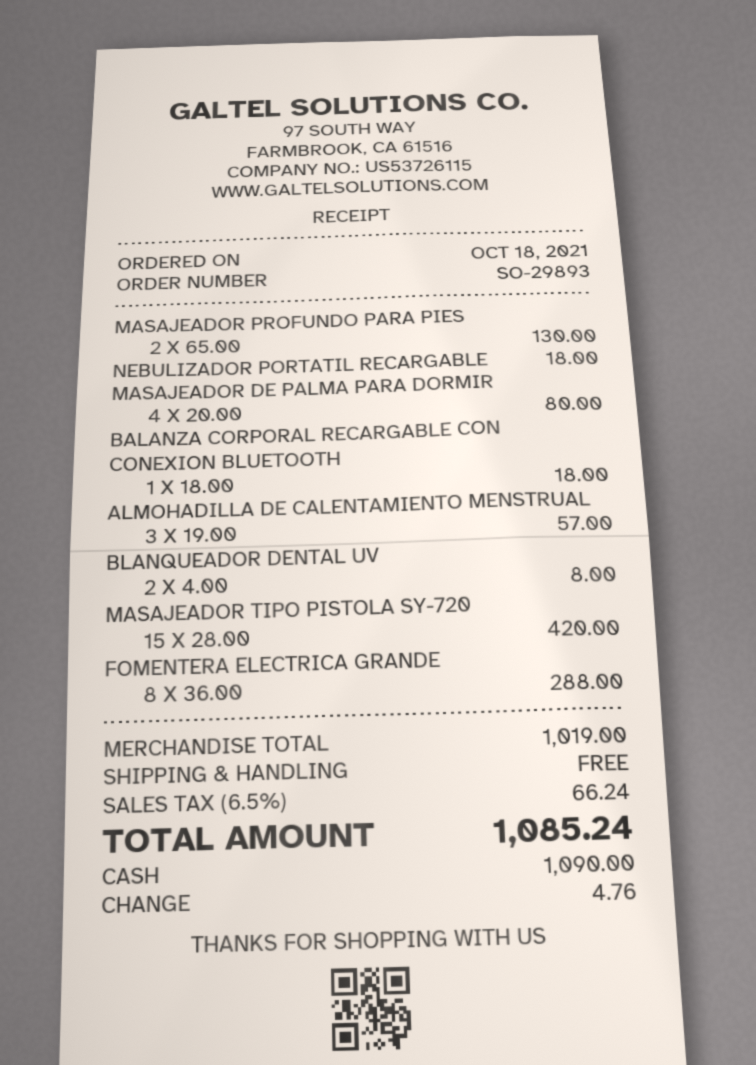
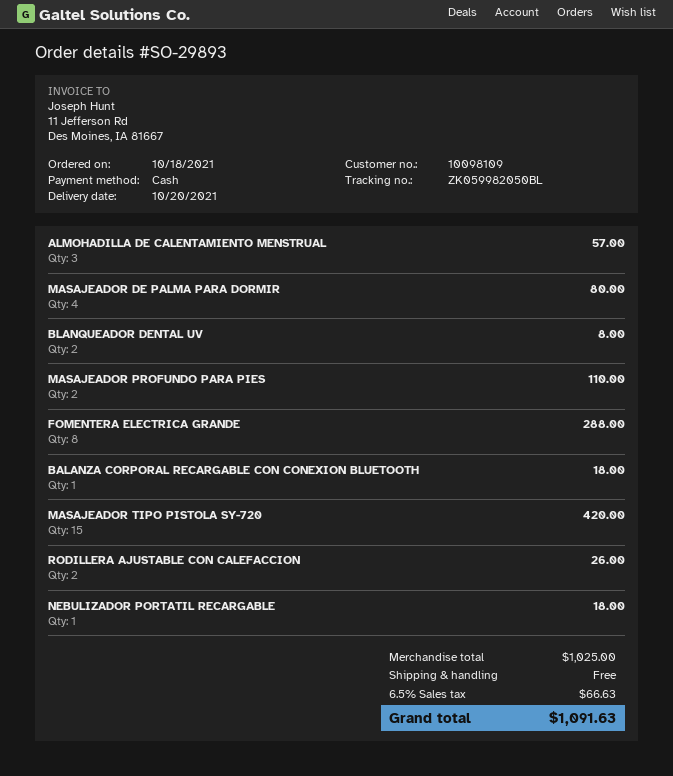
MASAJEADOR PROFUNDO PARA PIES: 2 for 130.00 -> 2 for 110.00
RODILLERA AJUSTABLE CON CALEFACCION: none -> 2 for 26.00
subtotal: 1019.00 -> 1025.00
tax: 6.5% = 66.24 -> 6.5% = 66.63
total: 1085.24 -> 1091.63

